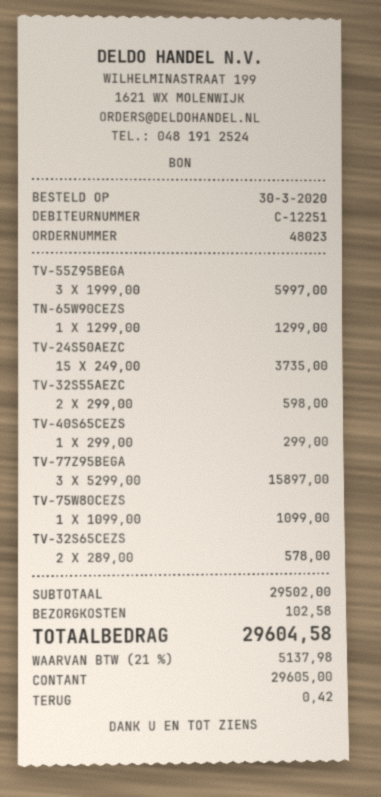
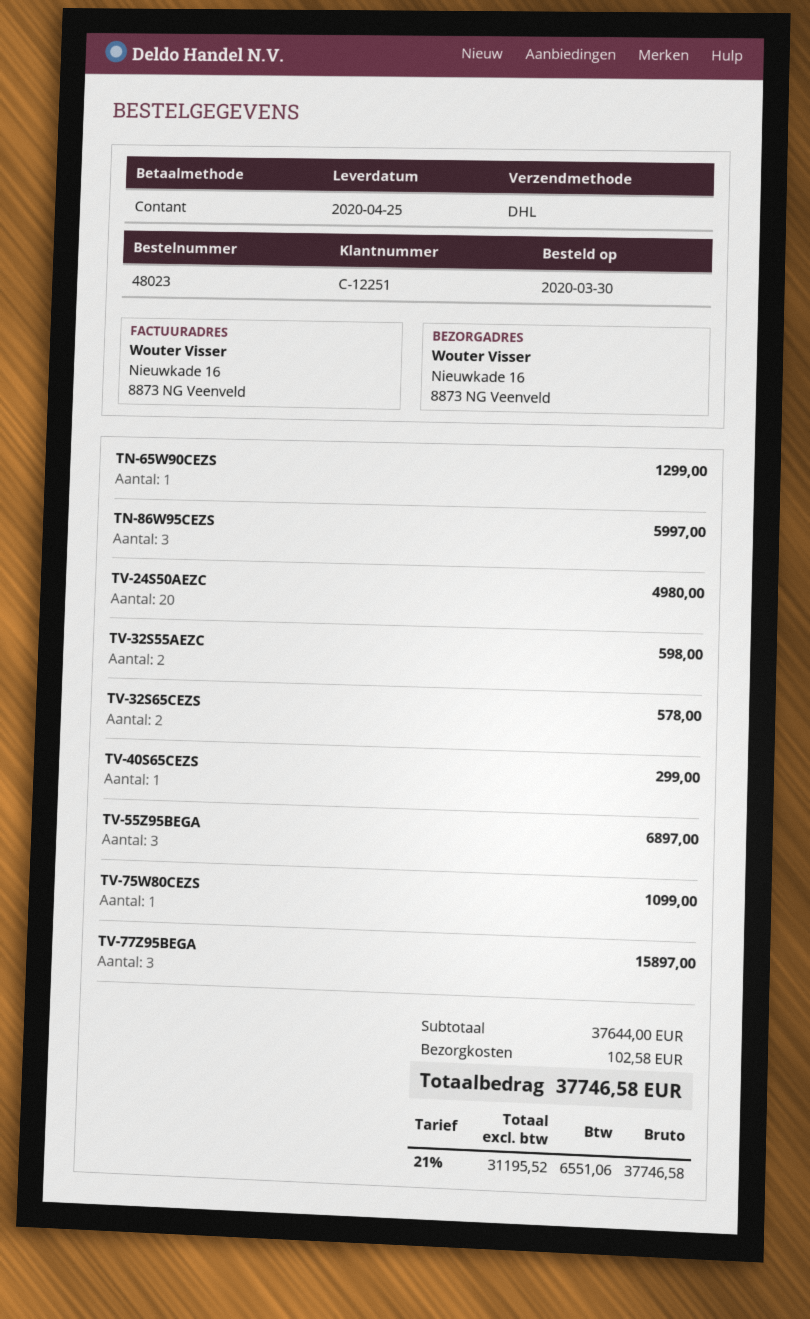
TV-55Z95BEGA: 3 for 5997.00 -> 3 for 6897.00
TV-24S50AEZC: 15 for 3735.00 -> 20 for 4980.00
TN-86W95CEZS: none -> 3 for 5997.00
subtotal: 29502.00 -> 37644.00
tax: 21% = 5137.98 -> 21% = 6551.06
total: 29604.58 -> 37746.58

